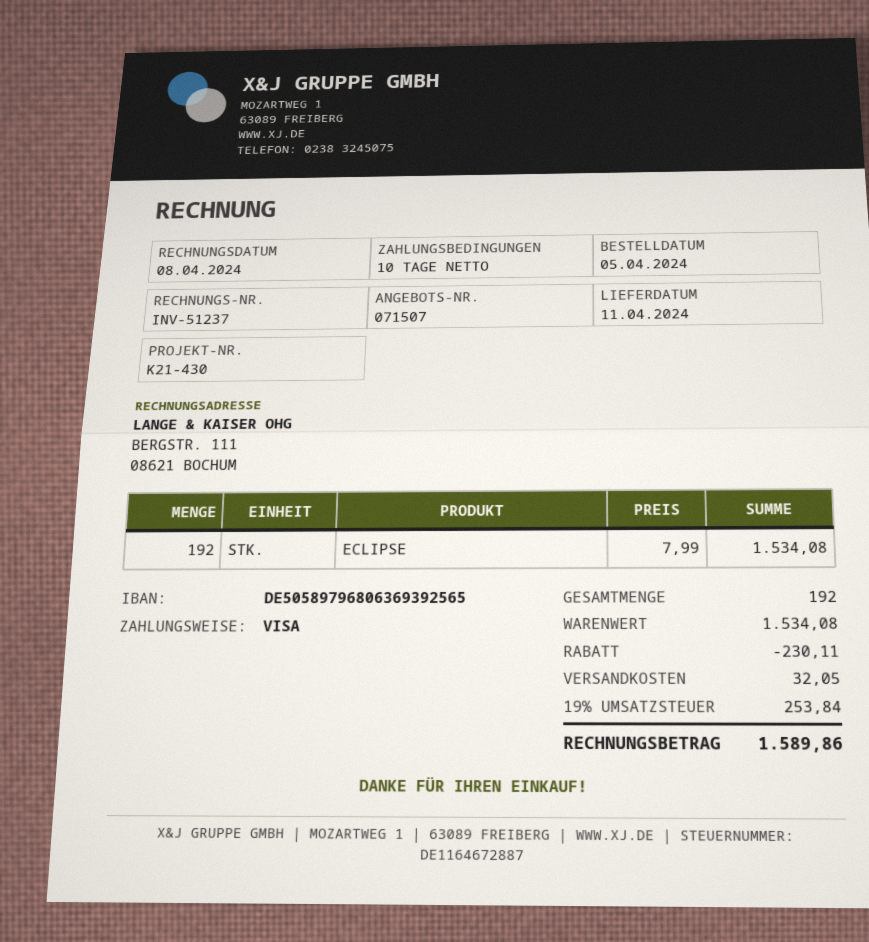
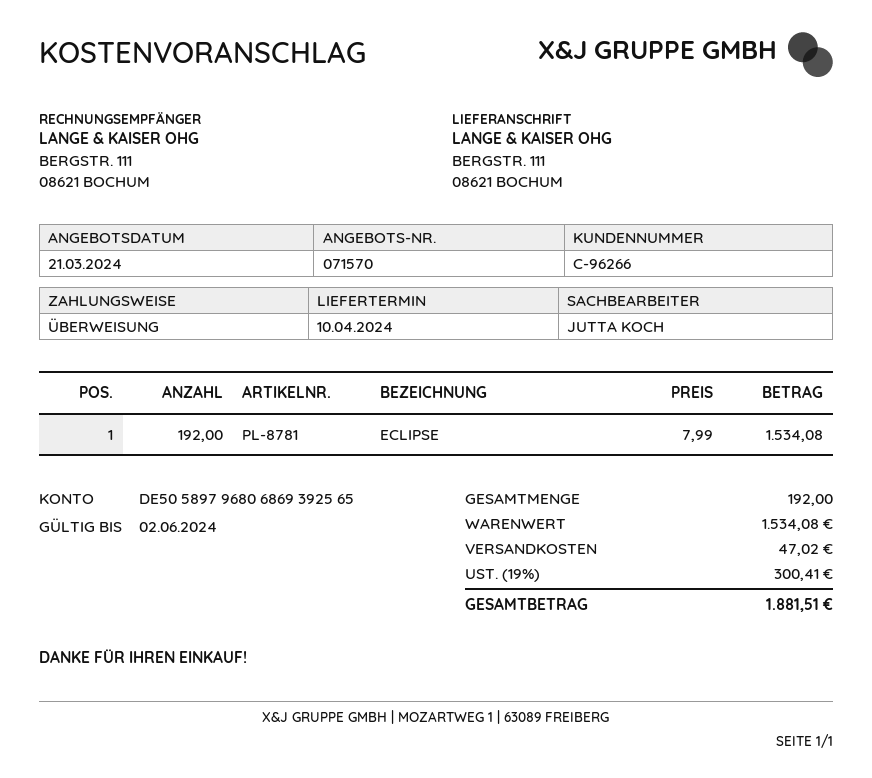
quote number: 071507 -> 071570
delivery date: 2024-04-11 -> 2024-04-10
payment method: Visa -> bank transfer
bank account: DE50589796806369392565 -> DE50589796806869392565
discount: 230.11 -> none
shipping: 32.05 -> 47.02
tax: 19% = 253.84 -> 19% = 300.41
total: 1589.86 -> 1881.51

